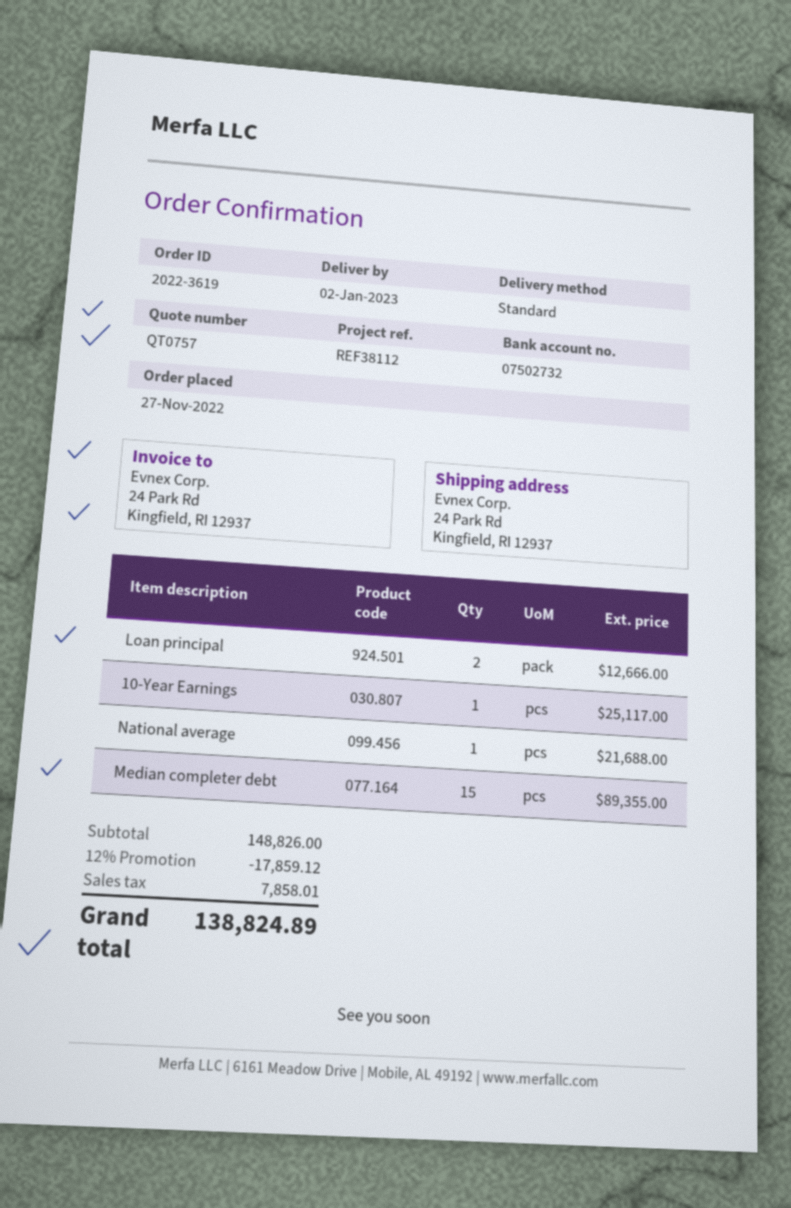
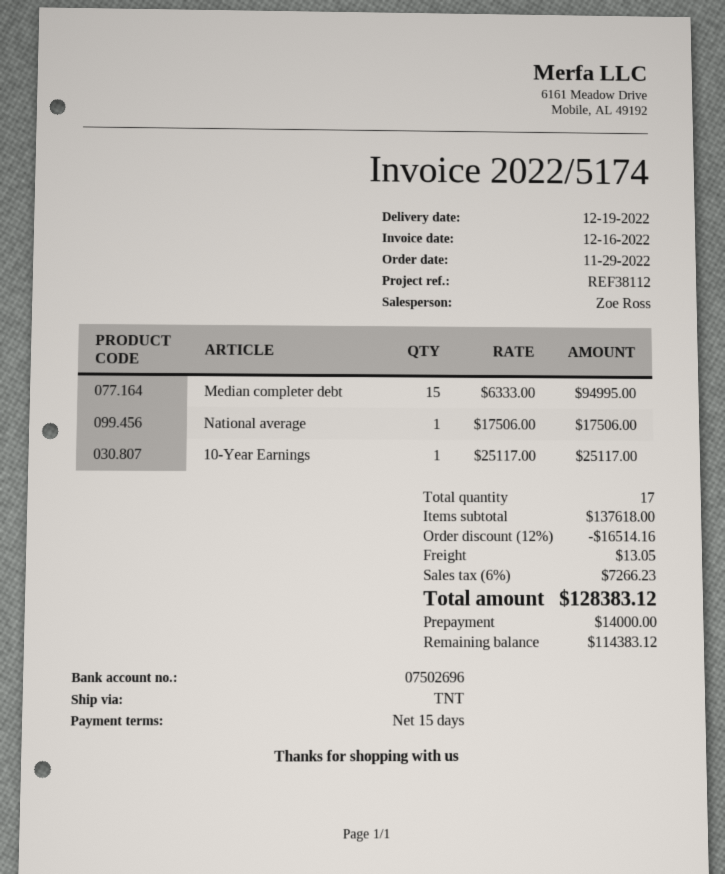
order date: 2022-11-27 -> 2022-11-29
delivery date: 2023-01-02 -> 2022-12-19
bank account: 07502732 -> 07502696
shipping method: standard -> TNT
Loan principal: 2 for 12666.00 -> none
National average: 1 for 21688.00 -> 1 for 17506.00
Median completer debt: 15 for 89355.00 -> 15 for 94995.00
subtotal: 148826.00 -> 137618.00
discount: 12% = 17859.12 -> 12% = 16514.16
shipping: none -> 13.05
tax: 7858.01 -> 7266.23
total: 138824.89 -> 128383.12

